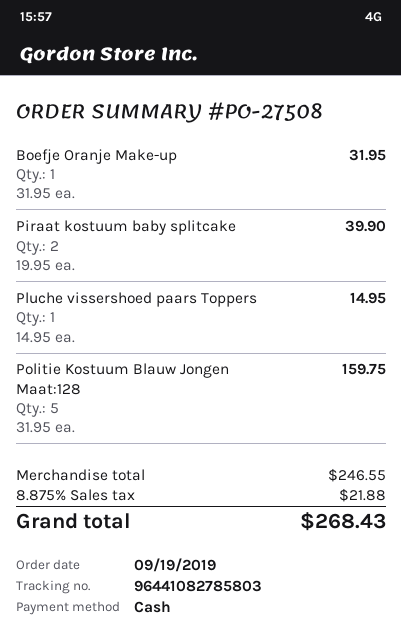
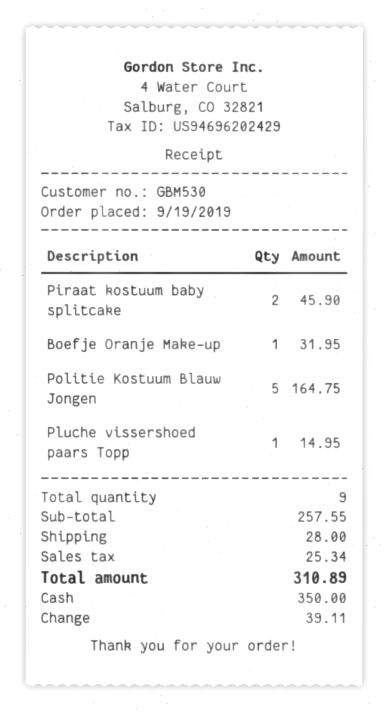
Piraat kostuum baby splitcake: 2 for 39.90 -> 2 for 45.90
Politie Kostuum Blauw Jongen Maat:128: 5 for 159.75 -> 5 for 164.75
subtotal: 246.55 -> 257.55
shipping: none -> 28.00
tax: 21.88 -> 25.34
total: 268.43 -> 310.89

